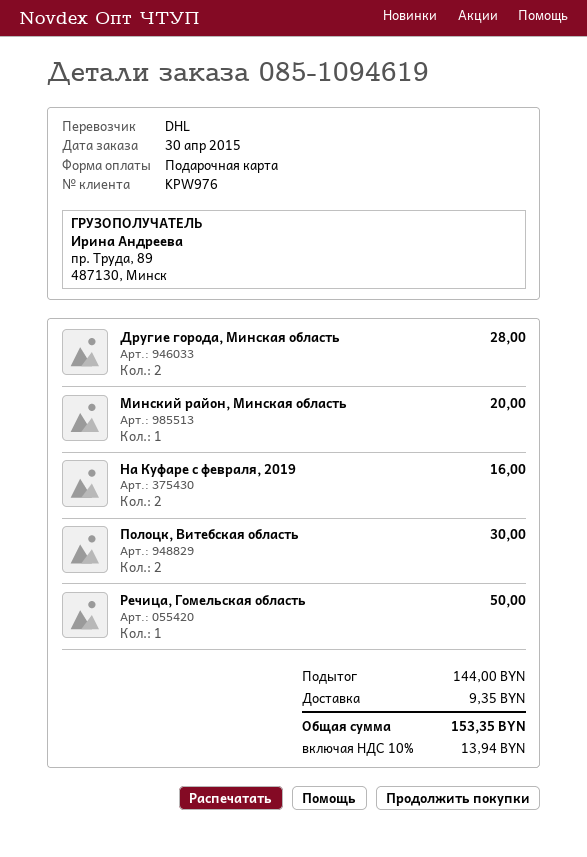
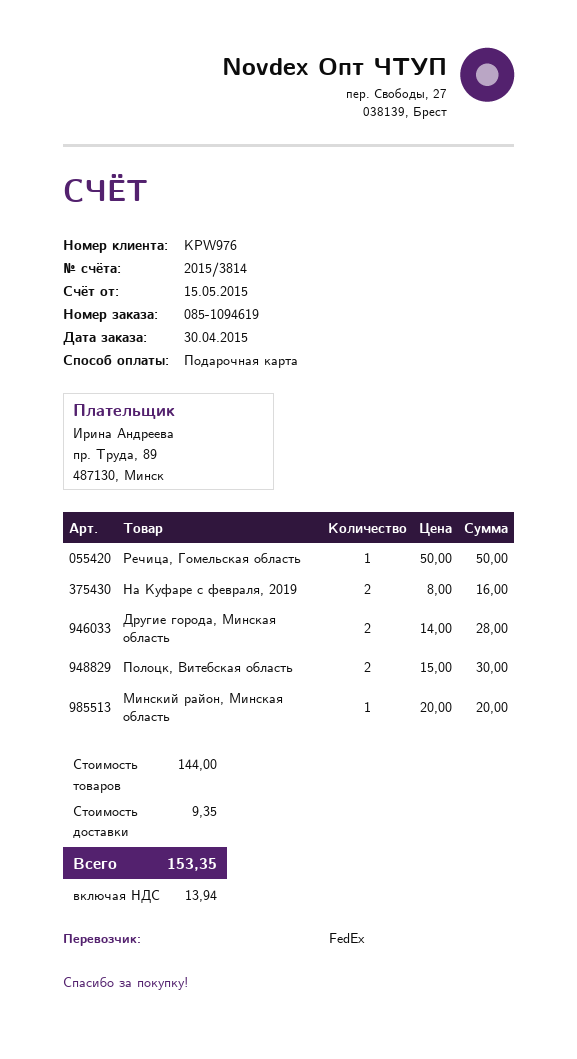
shipping method: DHL -> FedEx

